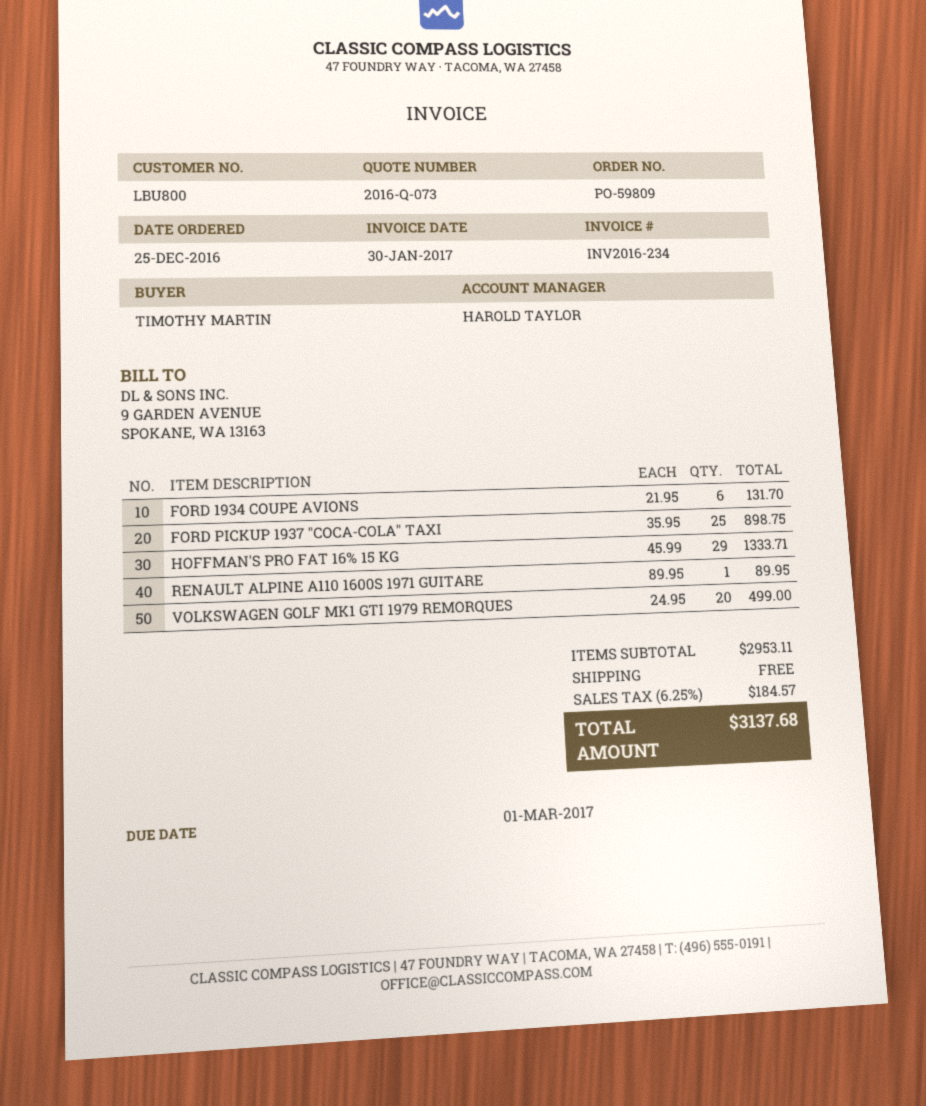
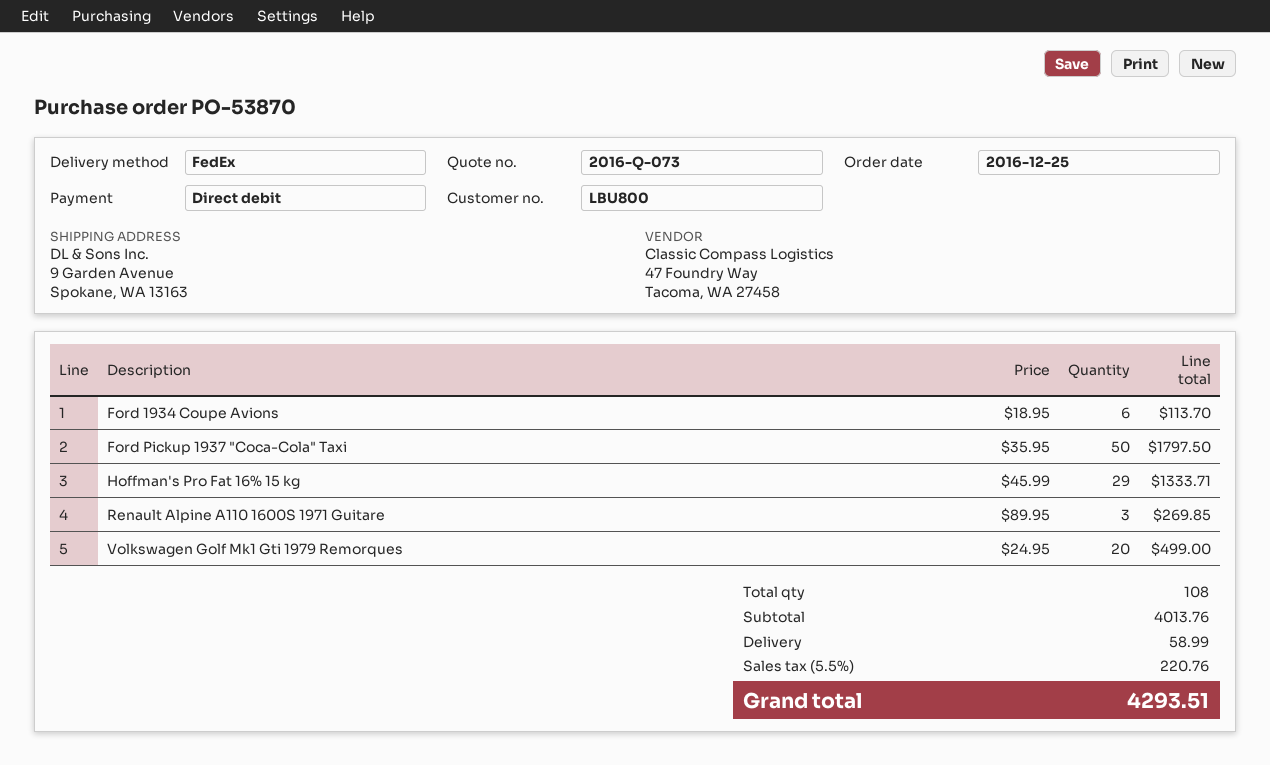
order number: PO-59809 -> PO-53870
FORD 1934 COUPE AVIONS: 6 x 21.95 = 131.70 -> 6 x 18.95 = 113.70
FORD PICKUP 1937 "COCA-COLA" TAXI: 25 x 35.95 = 898.75 -> 50 x 35.95 = 1797.50
RENAULT ALPINE A110 1600S 1971 GUITARE: 1 x 89.95 = 89.95 -> 3 x 89.95 = 269.85
subtotal: 2953.11 -> 4013.76
shipping: 0.00 -> 58.99
tax: 6.25% = 184.57 -> 5.5% = 220.76
total: 3137.68 -> 4293.51

